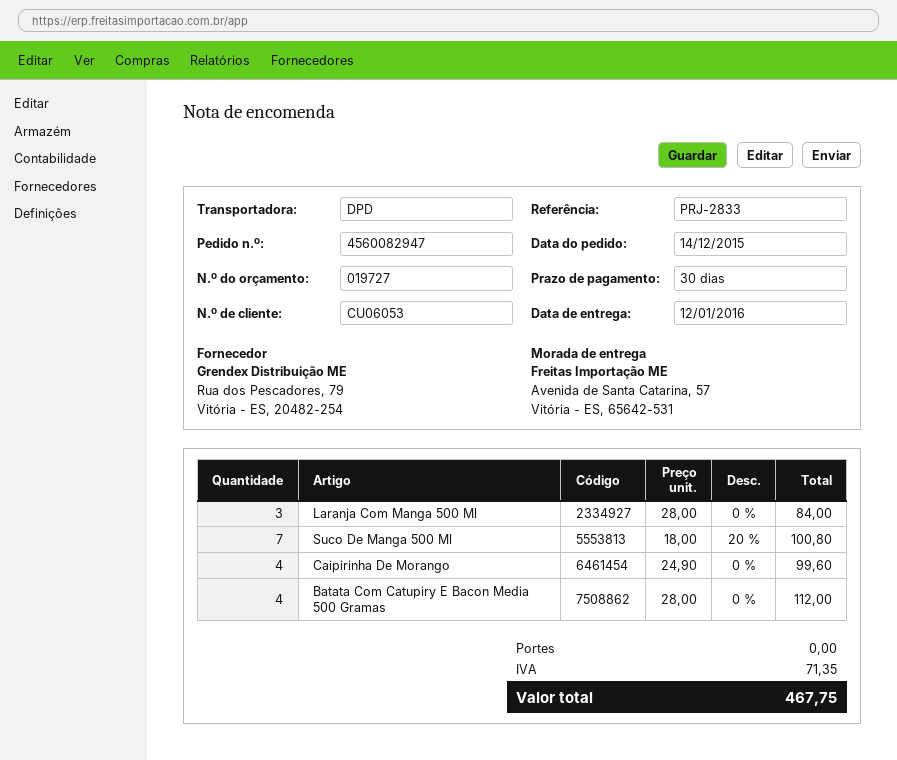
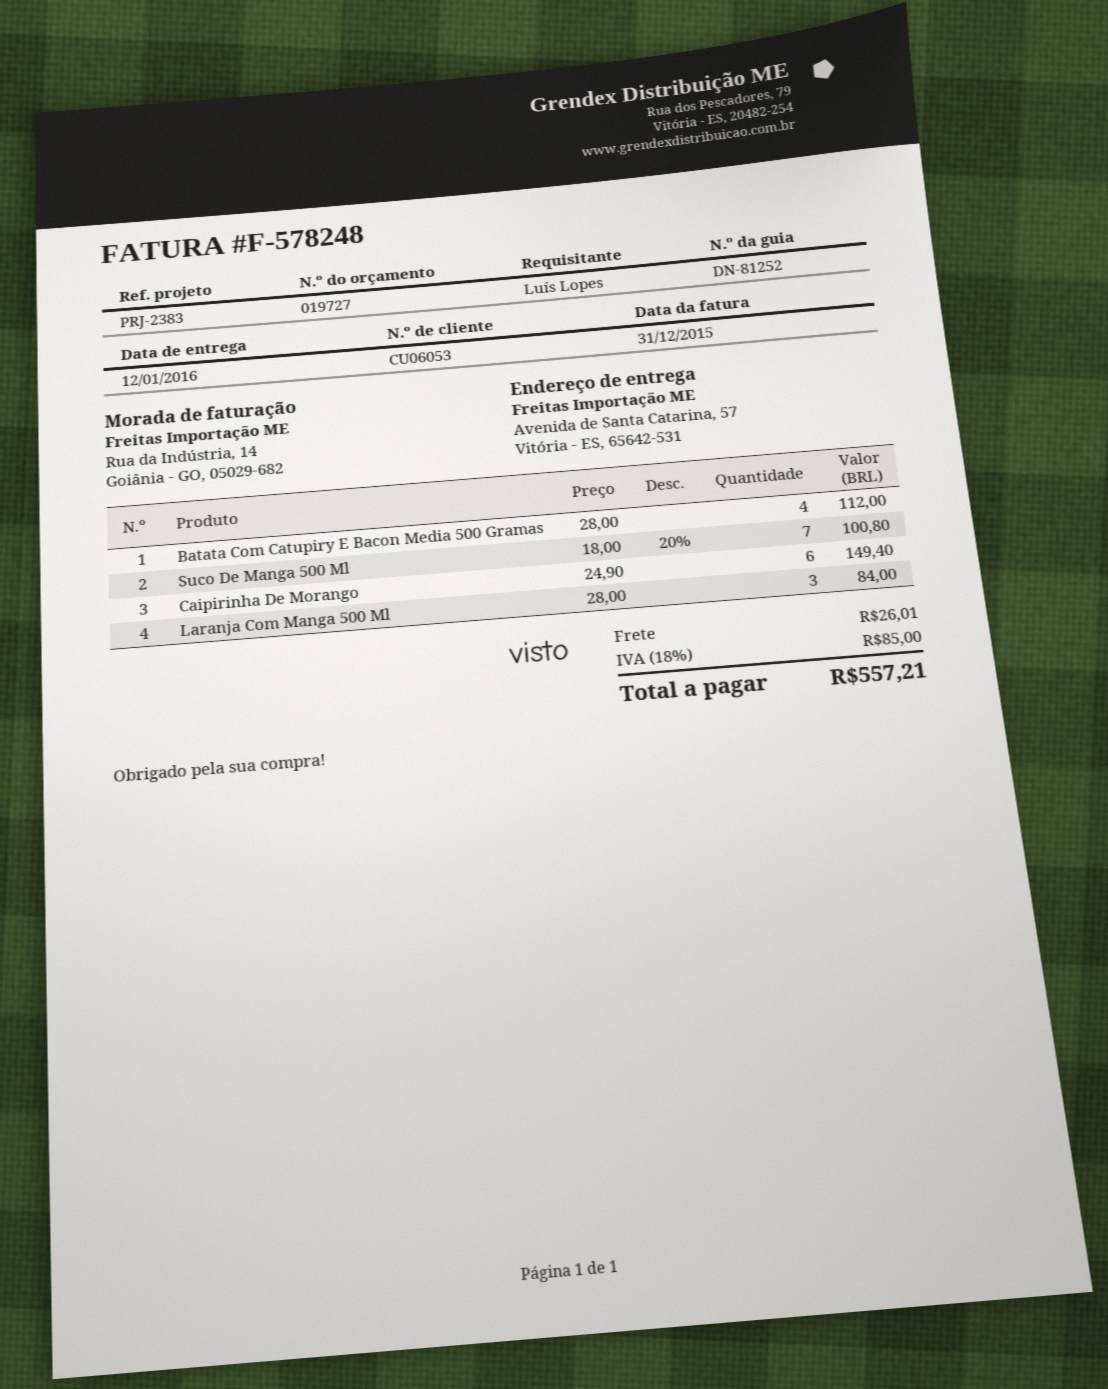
reference: PRJ-2833 -> PRJ-2383
Caipirinha De Morango: 4 x 24.90 = 99.60 -> 6 x 24.90 = 149.40
shipping: 0.00 -> 26.01
tax: 71.35 -> 85.00
total: 467.75 -> 557.21

